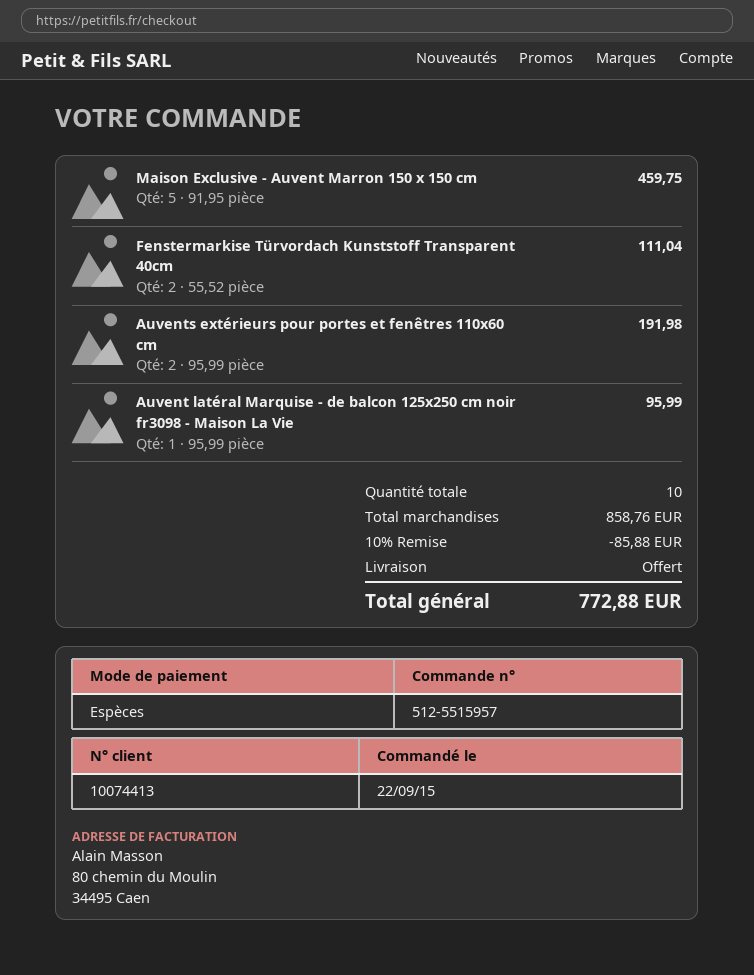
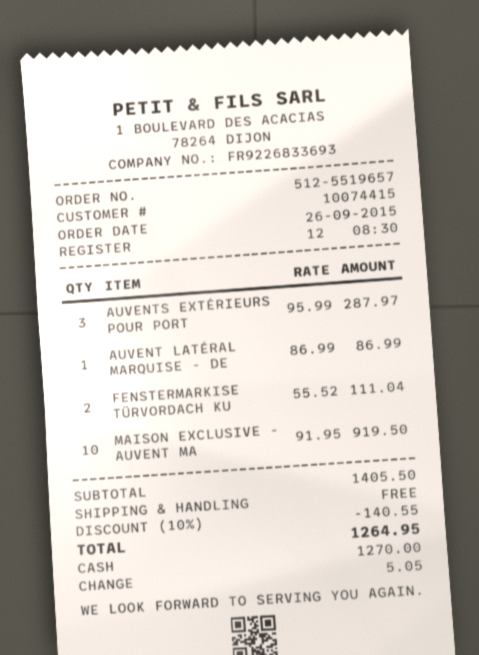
order number: 512-5515957 -> 512-5519657
order date: 2015-09-22 -> 2015-09-26
customer number: 10074413 -> 10074415
Maison Exclusive - Auvent Marron 150 x 150 cm: 5 x 91.95 = 459.75 -> 10 x 91.95 = 919.50
Auvents extérieurs pour portes et fenêtres 110x60 cm: 2 x 95.99 = 191.98 -> 3 x 95.99 = 287.97
Auvent latéral Marquise - de balcon 125x250 cm noir fr3098 - Maison La Vie: 1 x 95.99 = 95.99 -> 1 x 86.99 = 86.99
subtotal: 858.76 -> 1405.50
discount: 10% = 85.88 -> 10% = 140.55
total: 772.88 -> 1264.95

